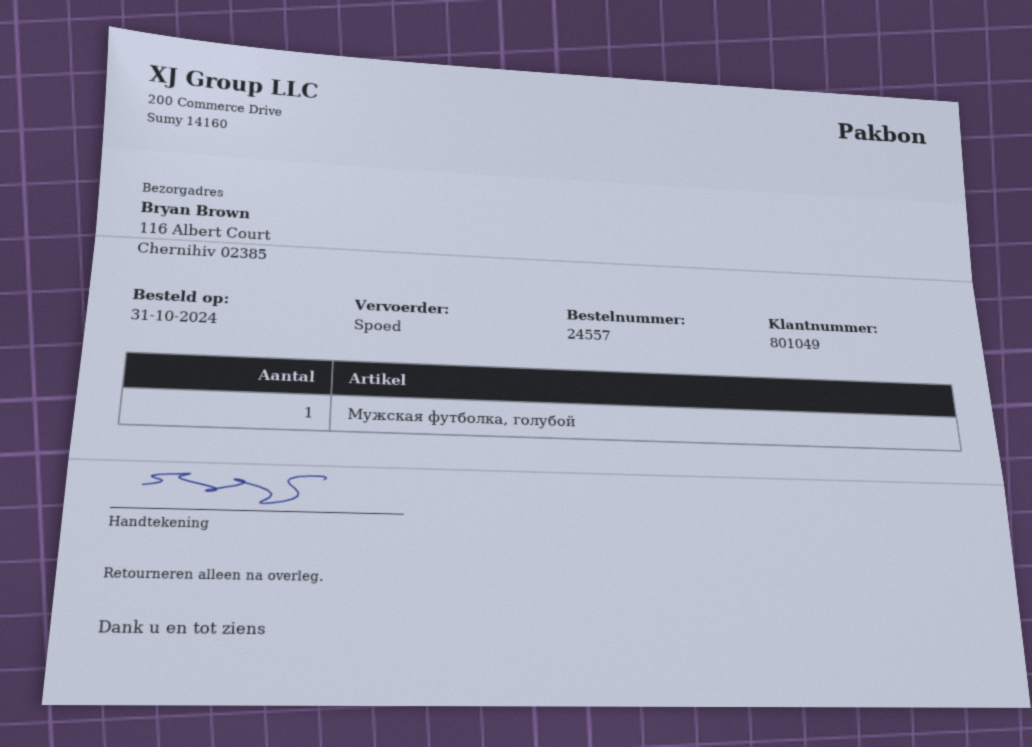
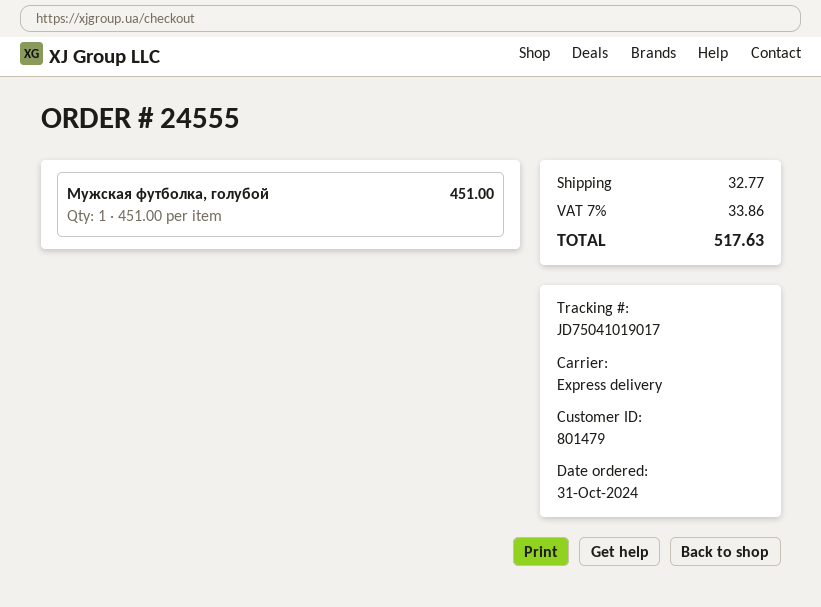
order number: 24557 -> 24555
customer number: 801049 -> 801479

